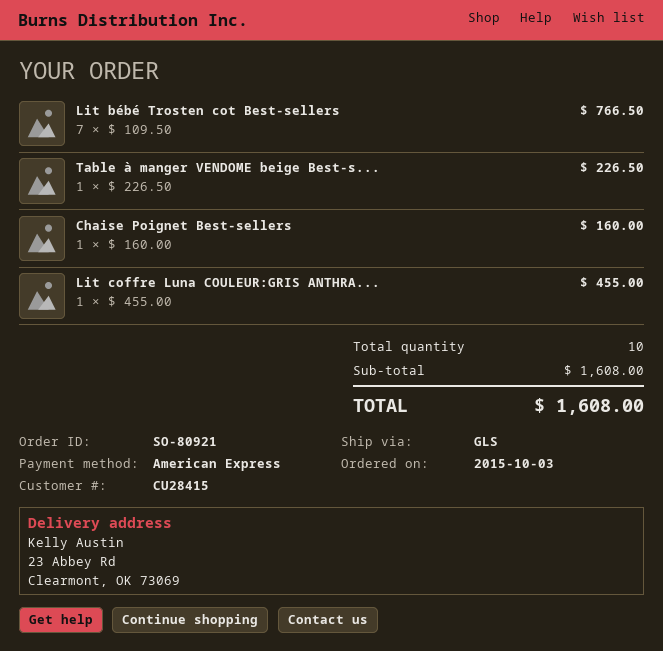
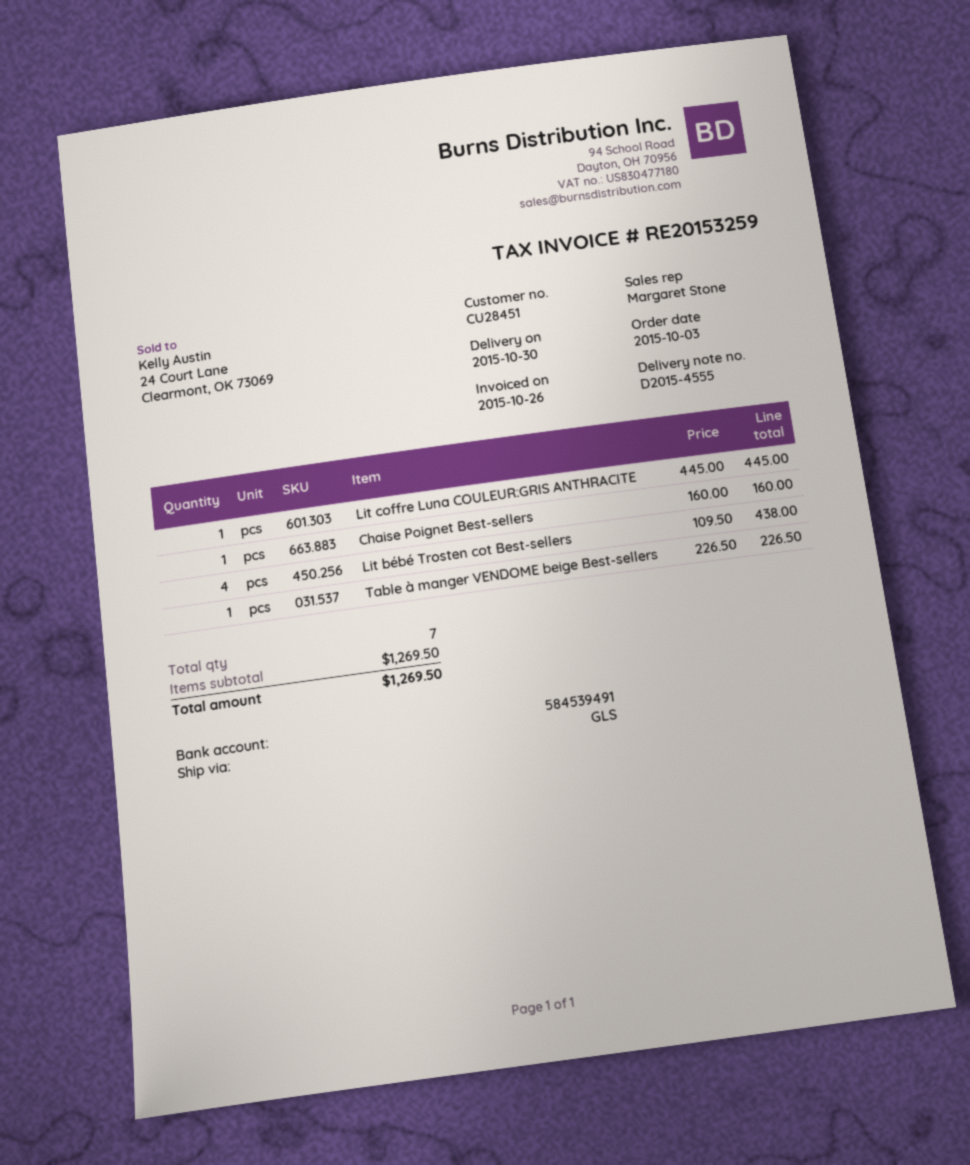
customer number: CU28415 -> CU28451
Lit bébé Trosten cot Best-sellers: 7 x 109.50 = 766.50 -> 4 x 109.50 = 438.00
Lit coffre Luna COULEUR:GRIS ANTHRA...: 1 x 455.00 = 455.00 -> 1 x 445.00 = 445.00
total quantity: 10 -> 7
subtotal: 1608.00 -> 1269.50
total: 1608.00 -> 1269.50

